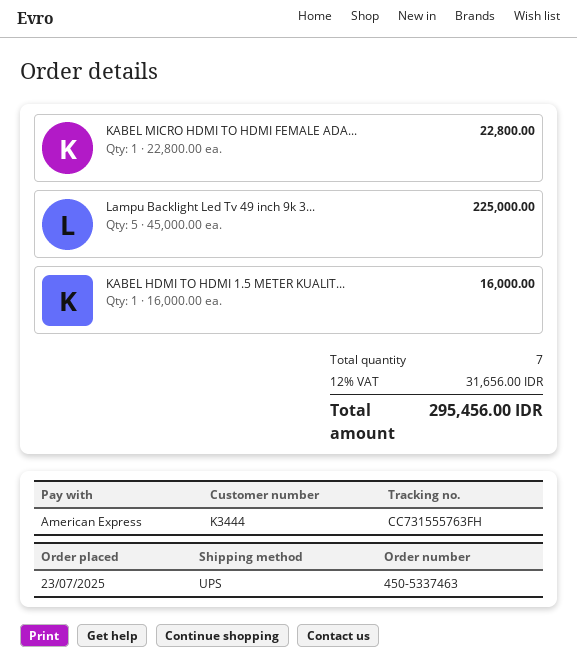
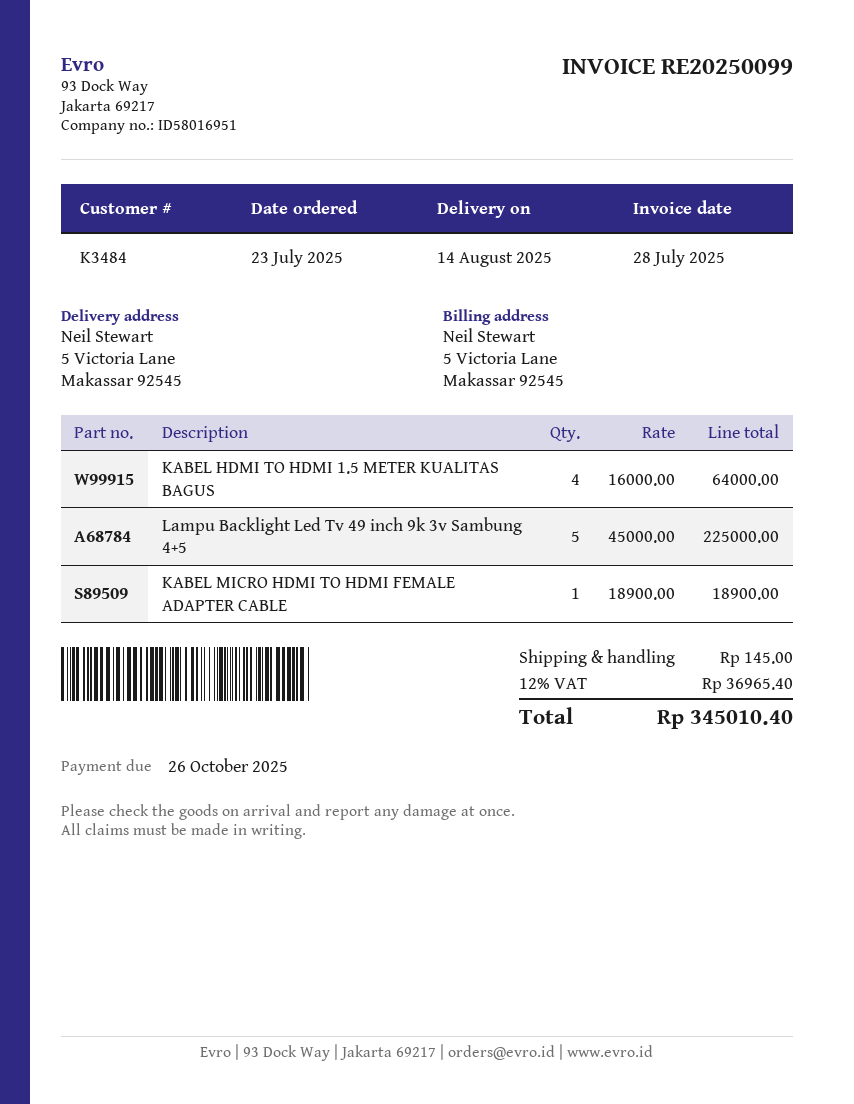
customer number: K3444 -> K3484
KABEL MICRO HDMI TO HDMI FEMALE ADA...: 1 x 22800.00 = 22800.00 -> 1 x 18900.00 = 18900.00
KABEL HDMI TO HDMI 1.5 METER KUALIT...: 1 x 16000.00 = 16000.00 -> 4 x 16000.00 = 64000.00
shipping: none -> 145.00
tax: 12% = 31656.00 -> 12% = 36965.40
total: 295456.00 -> 345010.40

